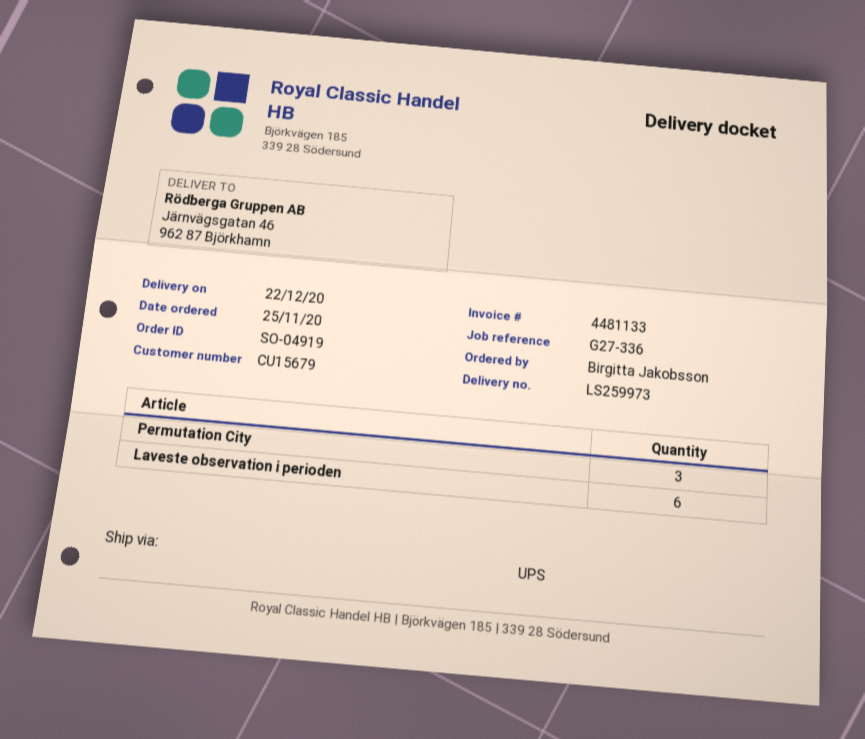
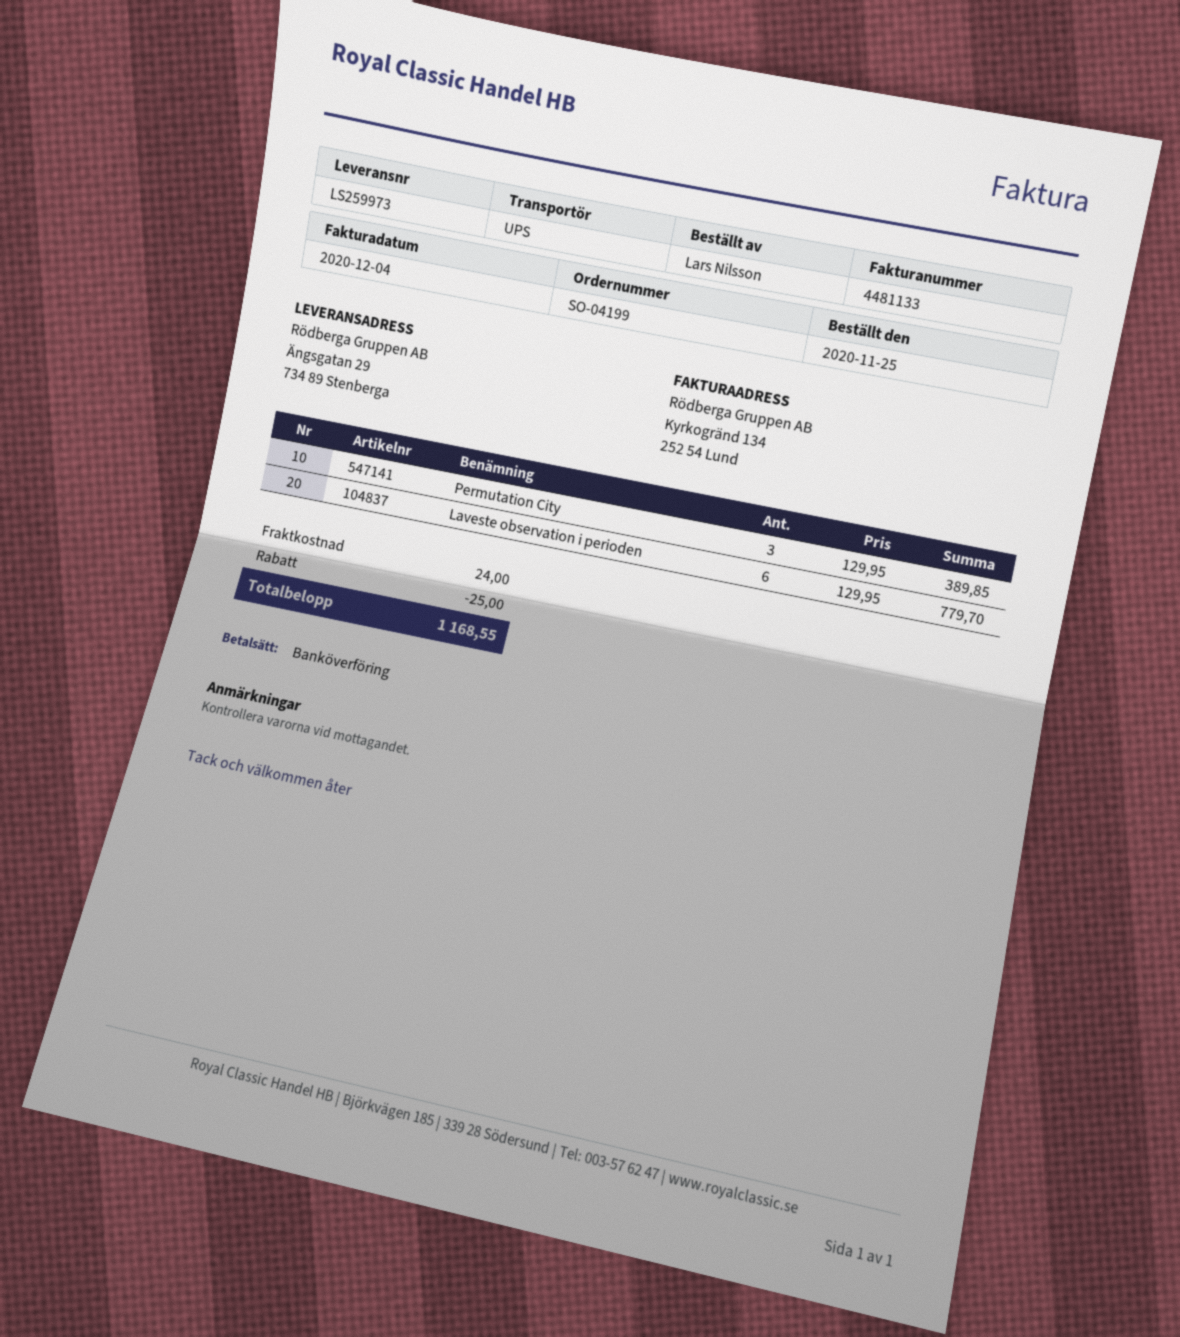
order number: SO-04919 -> SO-04199
ordered by: Birgitta Jakobsson -> Lars Nilsson
ship to: Järnvägsgatan 46, 962 87 Björkhamn -> Ängsgatan 29, 734 89 Stenberga

